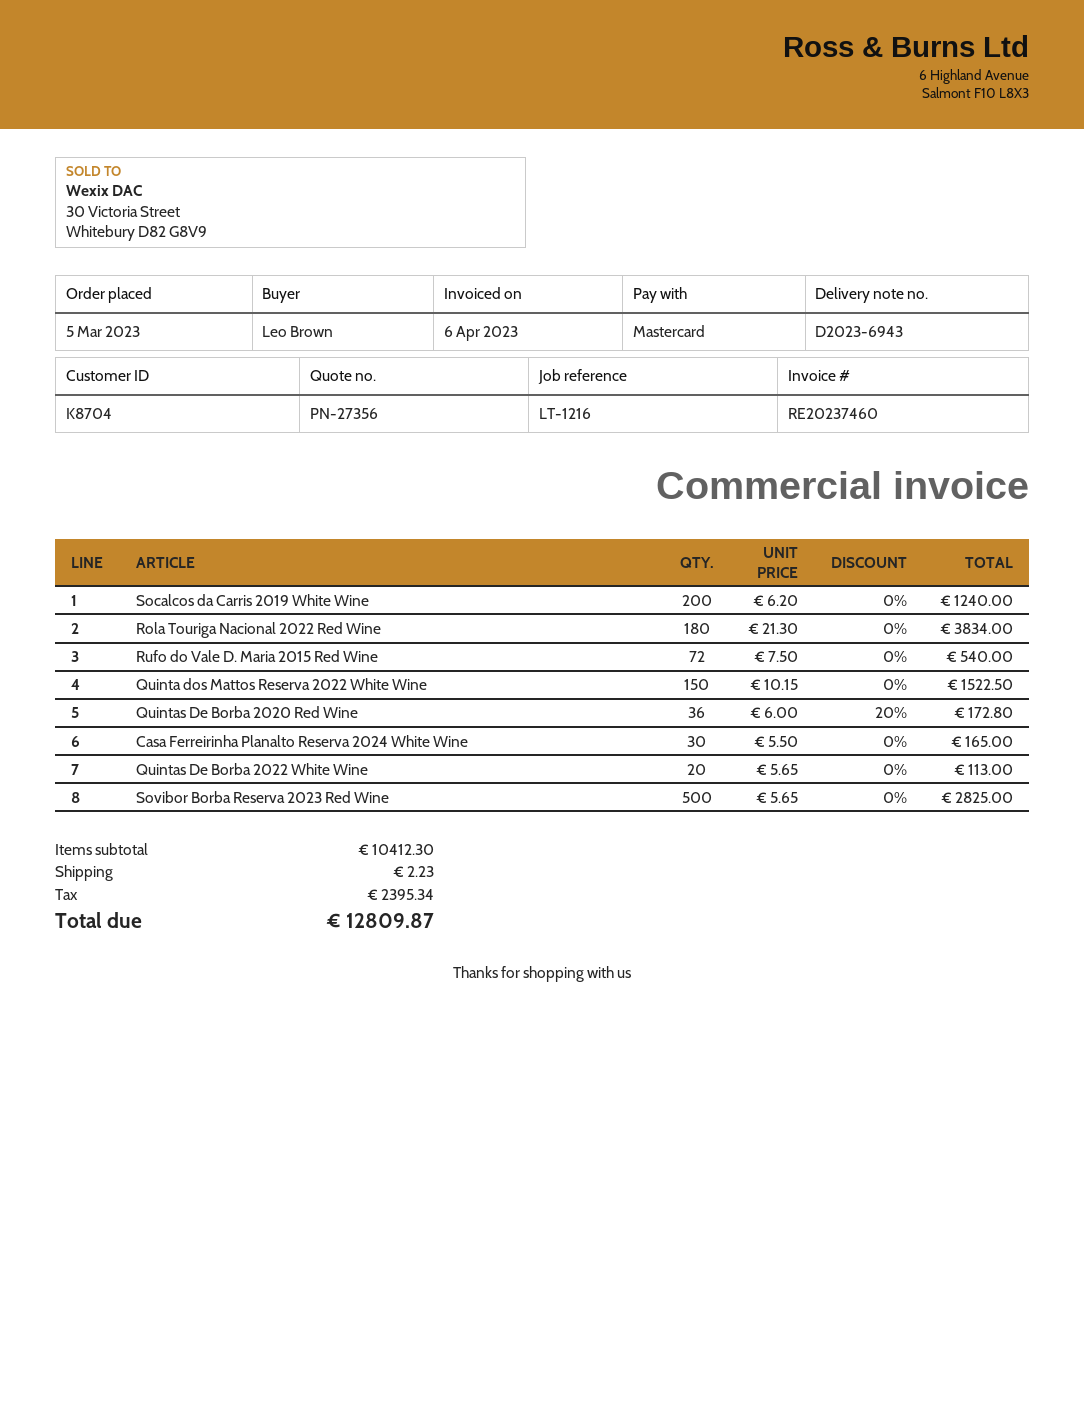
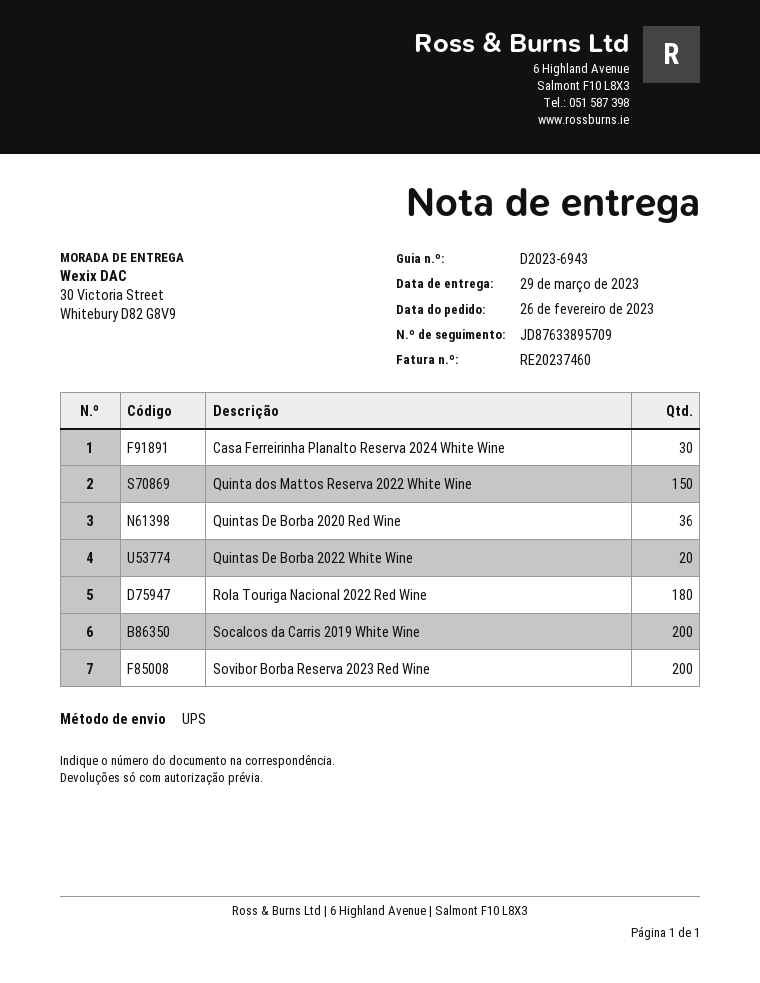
order date: 2023-03-05 -> 2023-02-26
Rufo do Vale D. Maria 2015 Red Wine: 72 -> none
Sovibor Borba Reserva 2023 Red Wine: 500 -> 200

